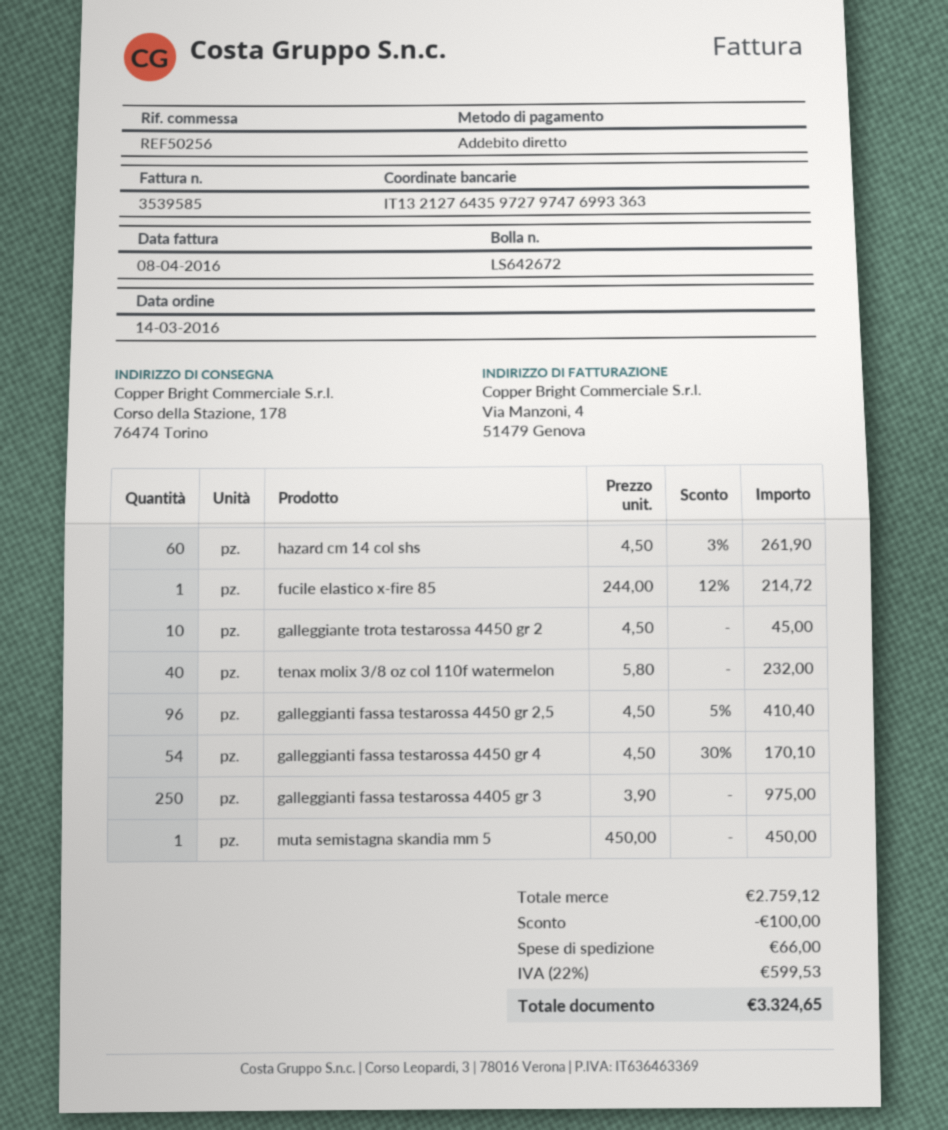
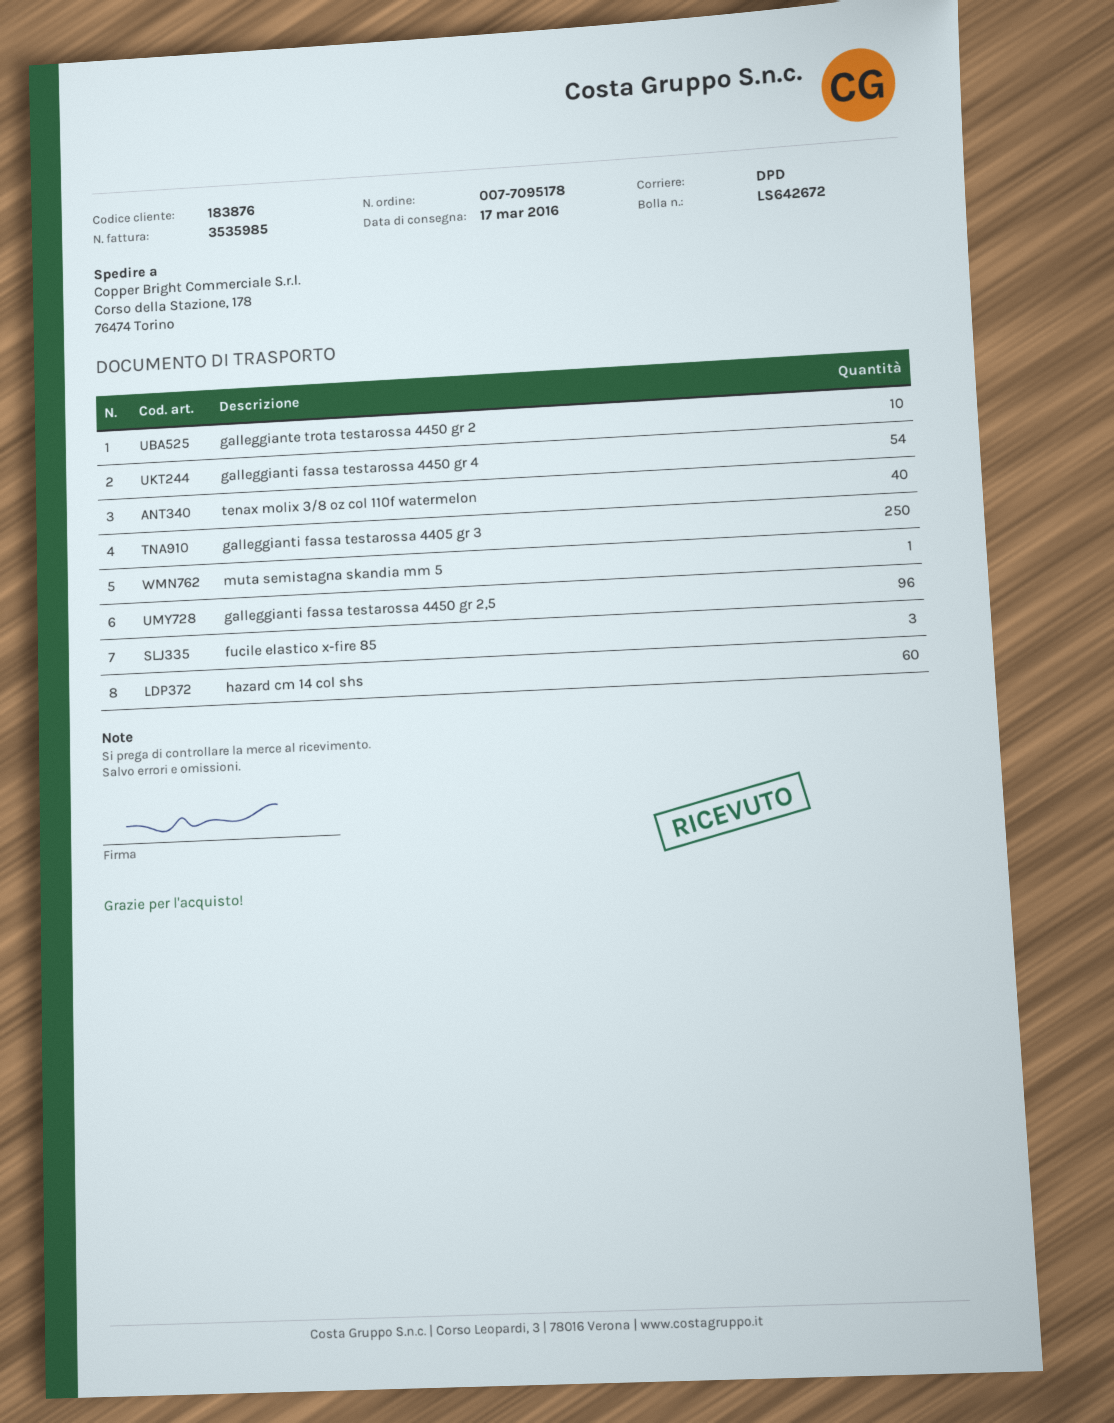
invoice number: 3539585 -> 3535985
fucile elastico x-fire 85: 1 -> 3

